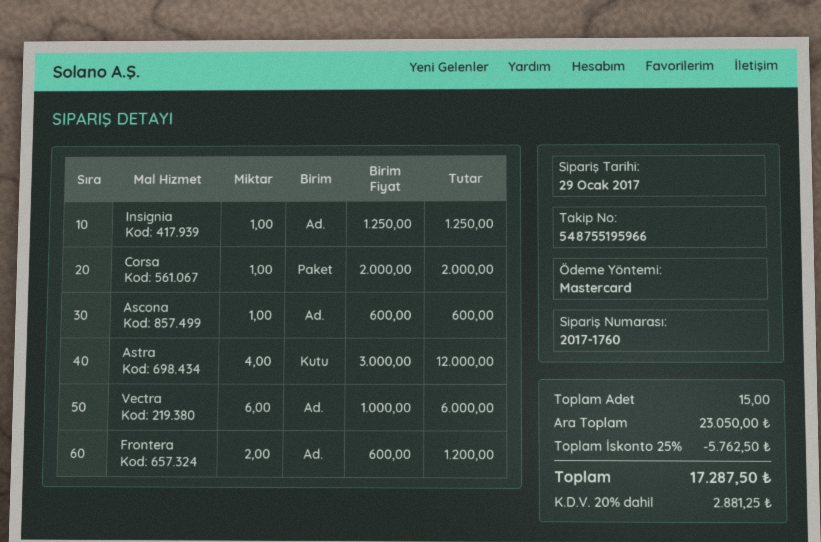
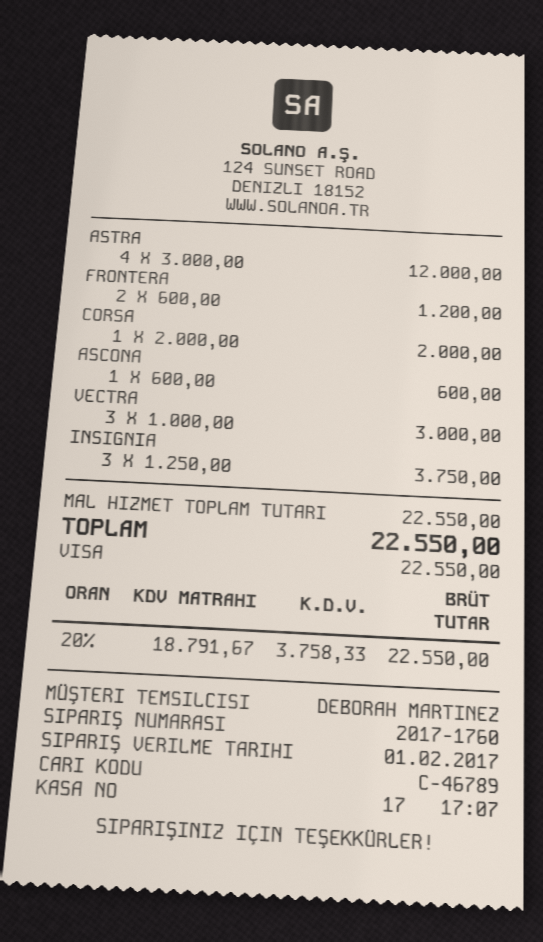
order date: 2017-01-29 -> 2017-02-01
payment method: Mastercard -> Visa
Insignia: 1 x 1250.00 = 1250.00 -> 3 x 1250.00 = 3750.00
Vectra: 6 x 1000.00 = 6000.00 -> 3 x 1000.00 = 3000.00
subtotal: 23050.00 -> 22550.00
discount: 25% = 5762.50 -> none
tax: 20% = 2881.25 -> 20% = 3758.33
total: 17287.50 -> 22550.00

